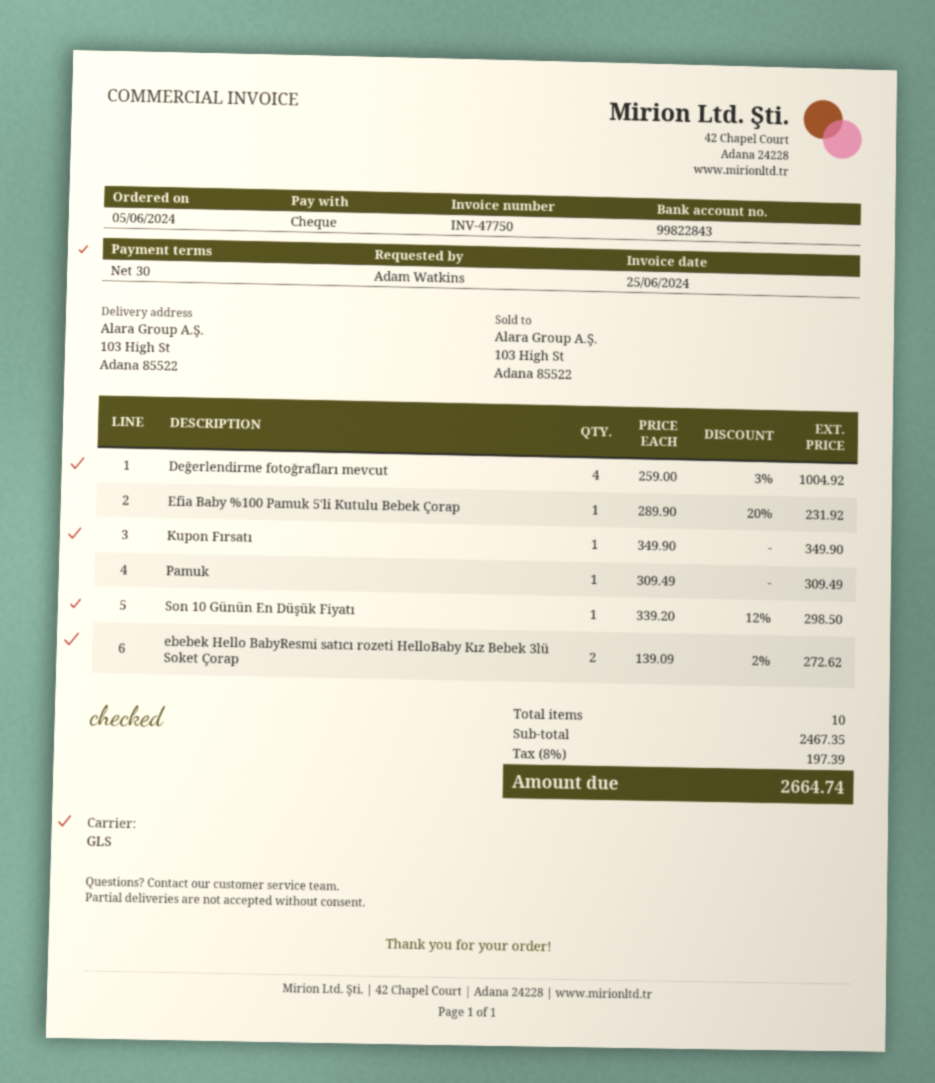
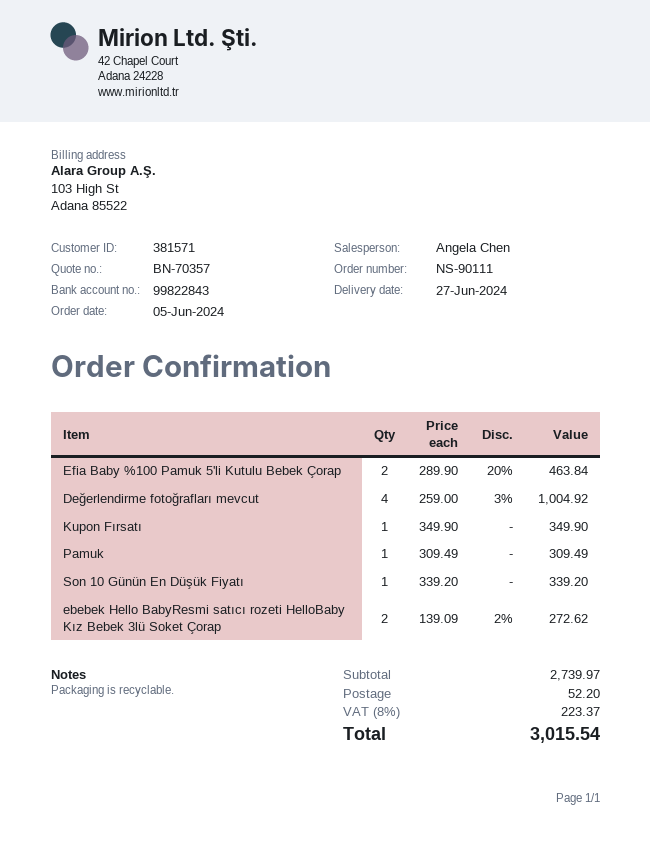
Efia Baby %100 Pamuk 5'li Kutulu Bebek Çorap: 1 x 289.90 - 20% = 231.92 -> 2 x 289.90 - 20% = 463.84
Son 10 Günün En Düşük Fiyatı: 1 x 339.20 - 12% = 298.50 -> 1 x 339.20 = 339.20
subtotal: 2467.35 -> 2739.97
shipping: none -> 52.20
tax: 8% = 197.39 -> 8% = 223.37
total: 2664.74 -> 3015.54

